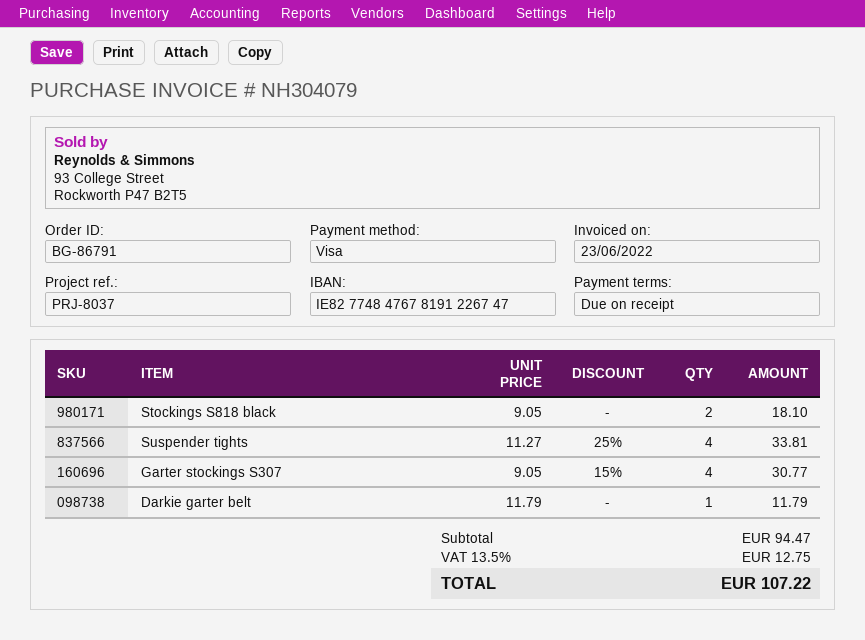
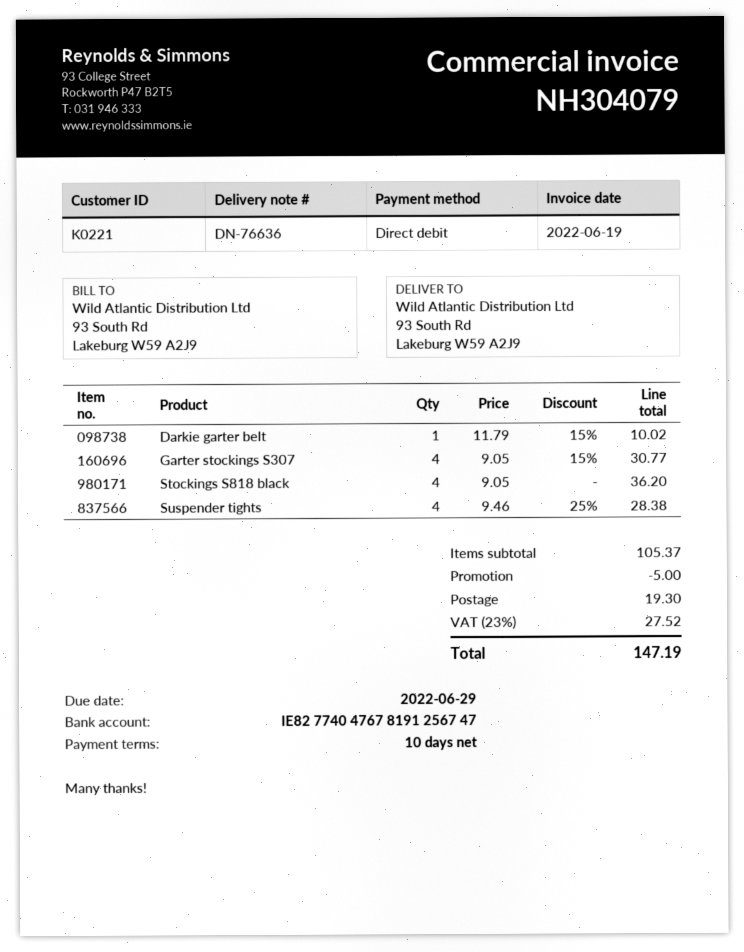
invoice date: 2022-06-23 -> 2022-06-19
payment terms: on receipt -> 10 days
payment method: Visa -> direct debit
bank account: IE82774847678191226747 -> IE82774047678191256747
Stockings S818 black: 2 x 9.05 = 18.10 -> 4 x 9.05 = 36.20
Suspender tights: 4 x 11.27 - 25% = 33.81 -> 4 x 9.46 - 25% = 28.38
Darkie garter belt: 1 x 11.79 = 11.79 -> 1 x 11.79 - 15% = 10.02
subtotal: 94.47 -> 105.37
discount: none -> 5.00
shipping: none -> 19.30
tax: 13.5% = 12.75 -> 23% = 27.52
total: 107.22 -> 147.19

